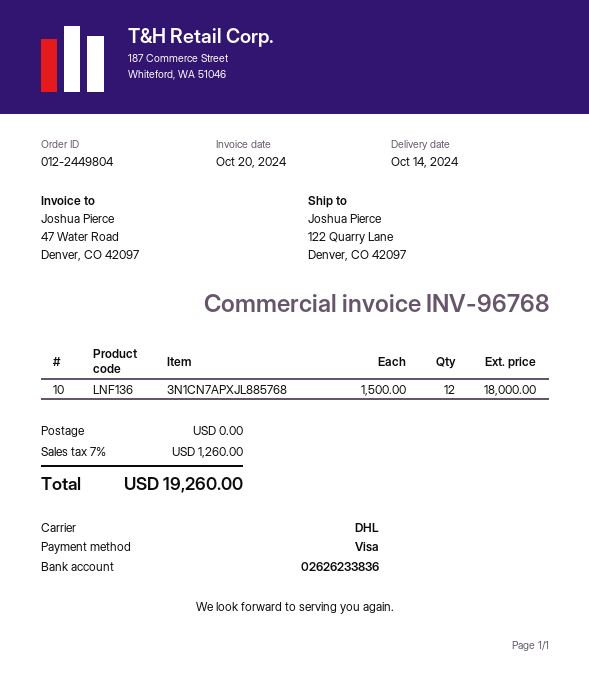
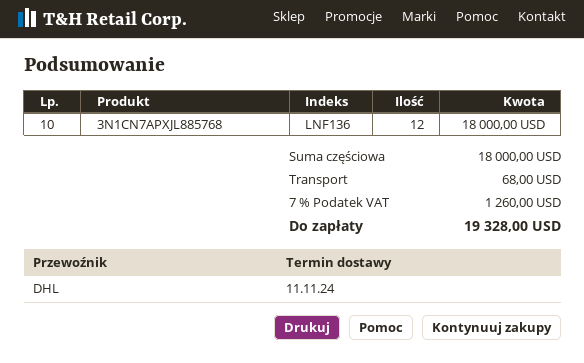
delivery date: 2024-10-14 -> 2024-11-11
shipping: 0.00 -> 68.00
total: 19260.00 -> 19328.00

